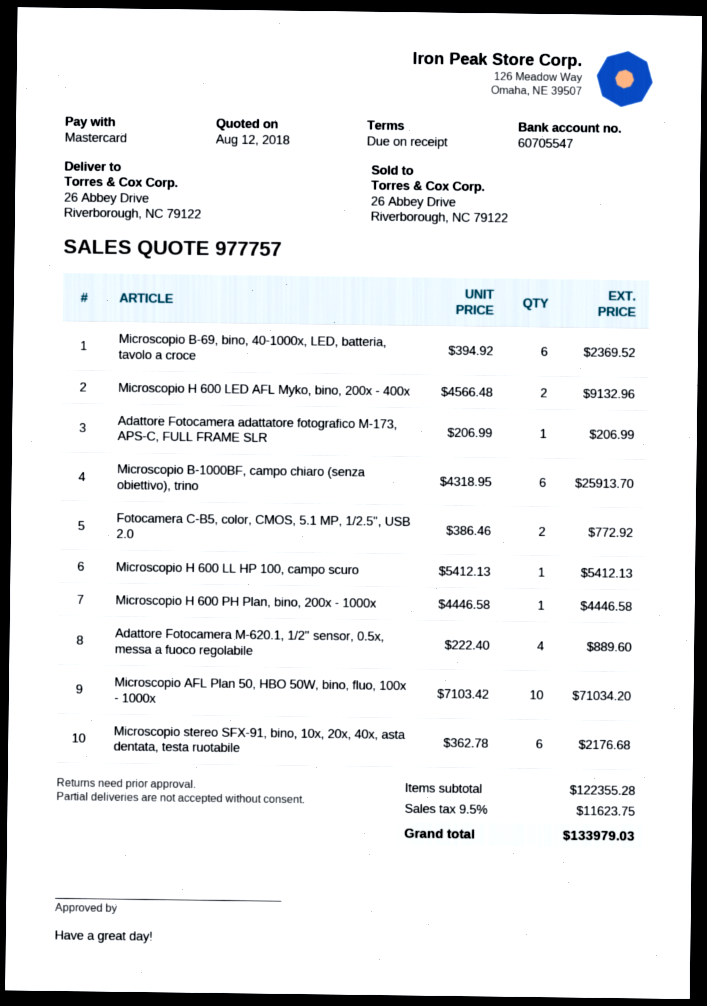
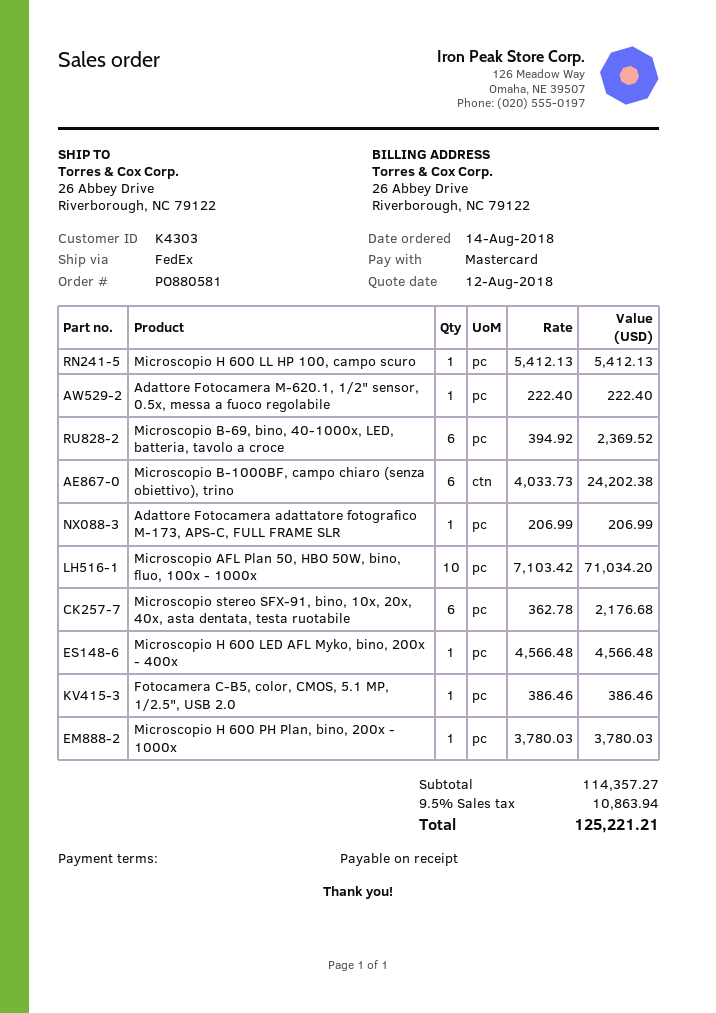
Microscopio H 600 LED AFL Myko, bino, 200x - 400x: 2 x 4566.48 = 9132.96 -> 1 x 4566.48 = 4566.48
Microscopio B-1000BF, campo chiaro (senza obiettivo), trino: 6 x 4318.95 = 25913.70 -> 6 x 4033.73 = 24202.38
Fotocamera C-B5, color, CMOS, 5.1 MP, 1/2.5", USB 2.0: 2 x 386.46 = 772.92 -> 1 x 386.46 = 386.46
Microscopio H 600 PH Plan, bino, 200x - 1000x: 1 x 4446.58 = 4446.58 -> 1 x 3780.03 = 3780.03
Adattore Fotocamera M-620.1, 1/2" sensor, 0.5x, messa a fuoco regolabile: 4 x 222.40 = 889.60 -> 1 x 222.40 = 222.40
subtotal: 122355.28 -> 114357.27
tax: 9.5% = 11623.75 -> 9.5% = 10863.94
total: 133979.03 -> 125221.21

